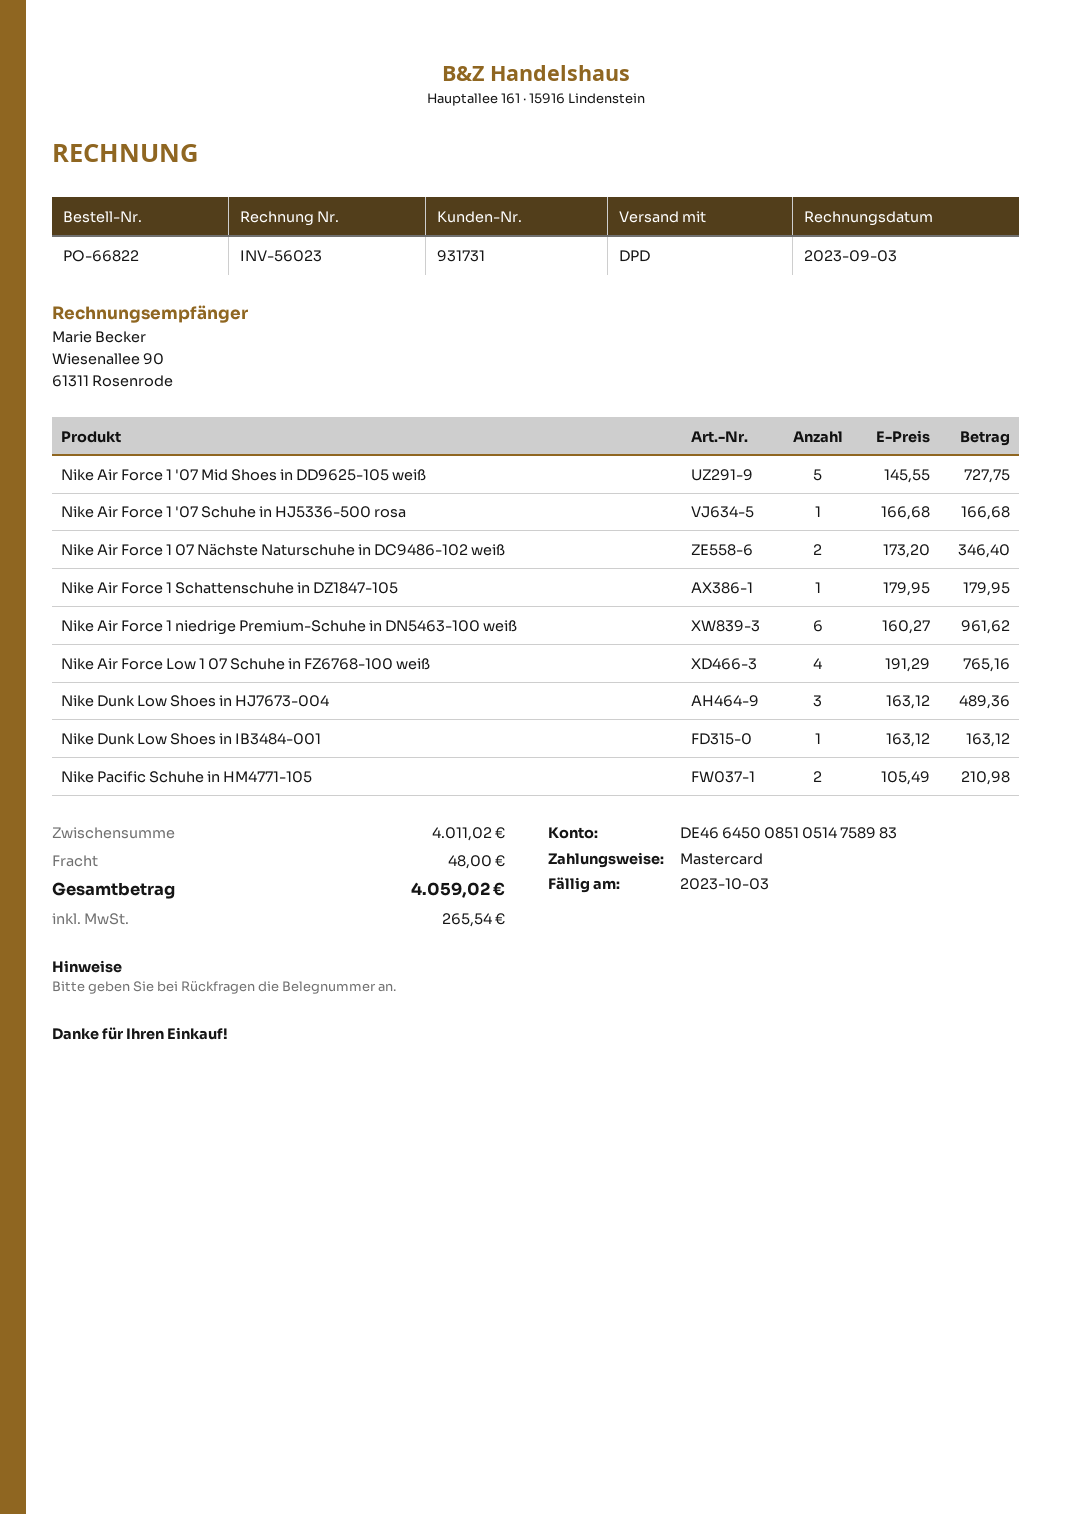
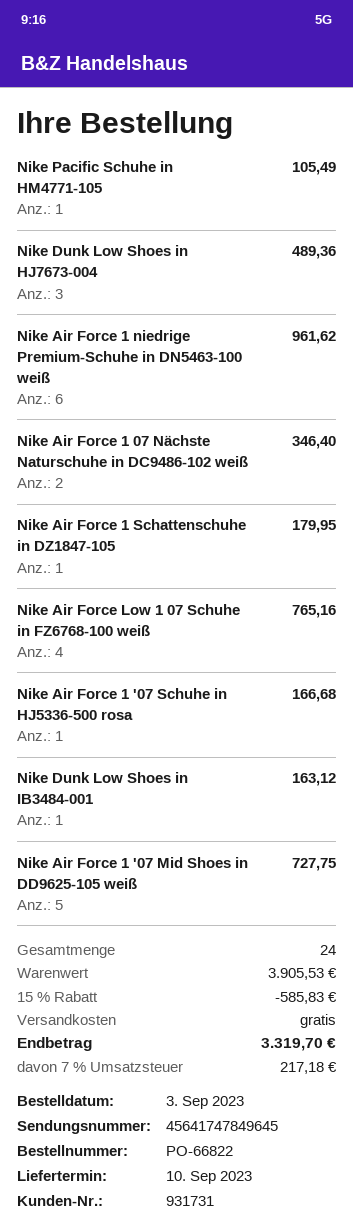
Nike Pacific Schuhe in HM4771-105: 2 for 210.98 -> 1 for 105.49
subtotal: 4011.02 -> 3905.53
discount: none -> 15% = 585.83
shipping: 48.00 -> 0.00
tax: 265.54 -> 217.18
total: 4059.02 -> 3319.70

